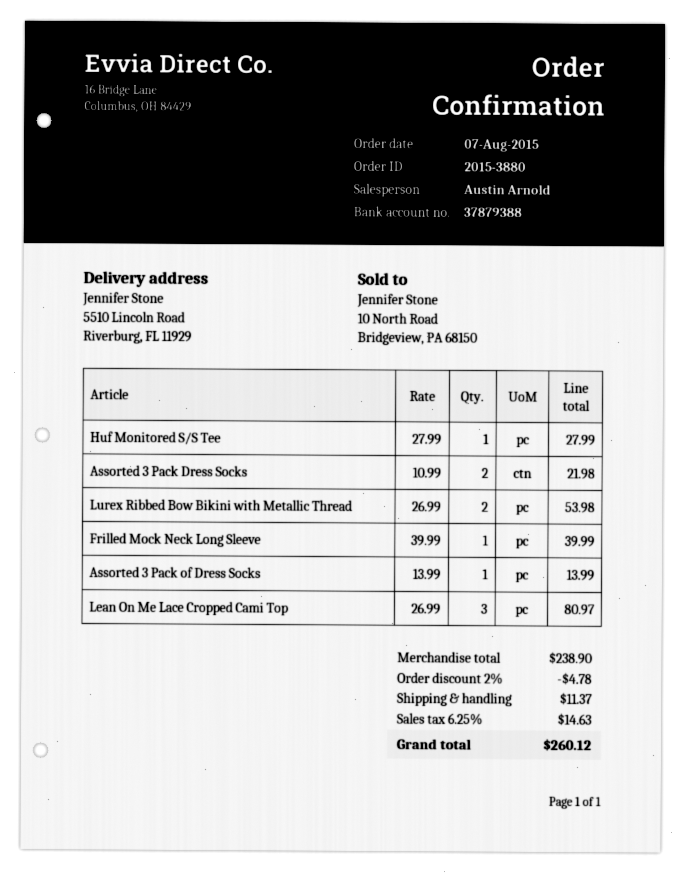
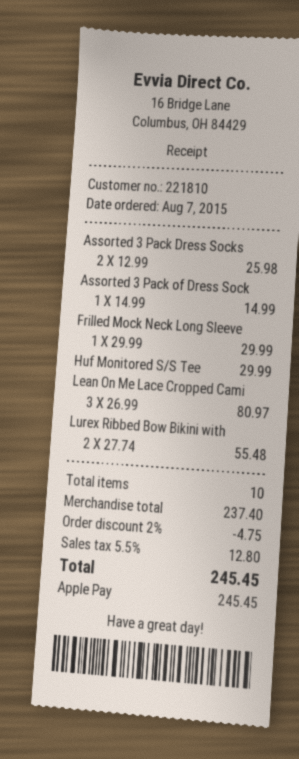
Huf Monitored S/S Tee: 1 x 27.99 = 27.99 -> 1 x 29.99 = 29.99
Assorted 3 Pack Dress Socks: 2 x 10.99 = 21.98 -> 2 x 12.99 = 25.98
Lurex Ribbed Bow Bikini with Metallic Thread: 2 x 26.99 = 53.98 -> 2 x 27.74 = 55.48
Frilled Mock Neck Long Sleeve: 1 x 39.99 = 39.99 -> 1 x 29.99 = 29.99
Assorted 3 Pack of Dress Socks: 1 x 13.99 = 13.99 -> 1 x 14.99 = 14.99
subtotal: 238.90 -> 237.40
discount: 2% = 4.78 -> 2% = 4.75
shipping: 11.37 -> none
tax: 6.25% = 14.63 -> 5.5% = 12.80
total: 260.12 -> 245.45

